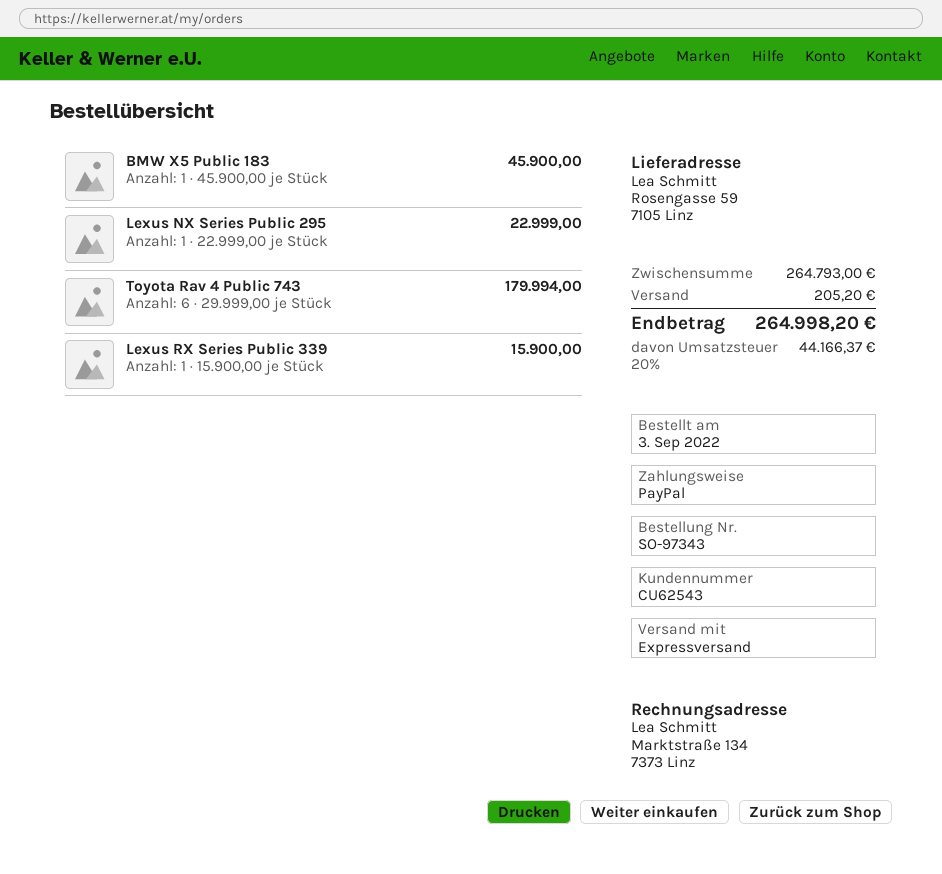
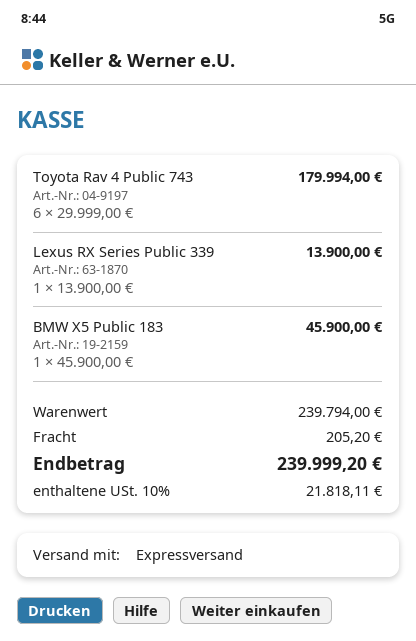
Lexus NX Series Public 295: 1 x 22999.00 = 22999.00 -> none
Lexus RX Series Public 339: 1 x 15900.00 = 15900.00 -> 1 x 13900.00 = 13900.00
subtotal: 264793.00 -> 239794.00
tax: 20% = 44166.37 -> 10% = 21818.11
total: 264998.20 -> 239999.20

